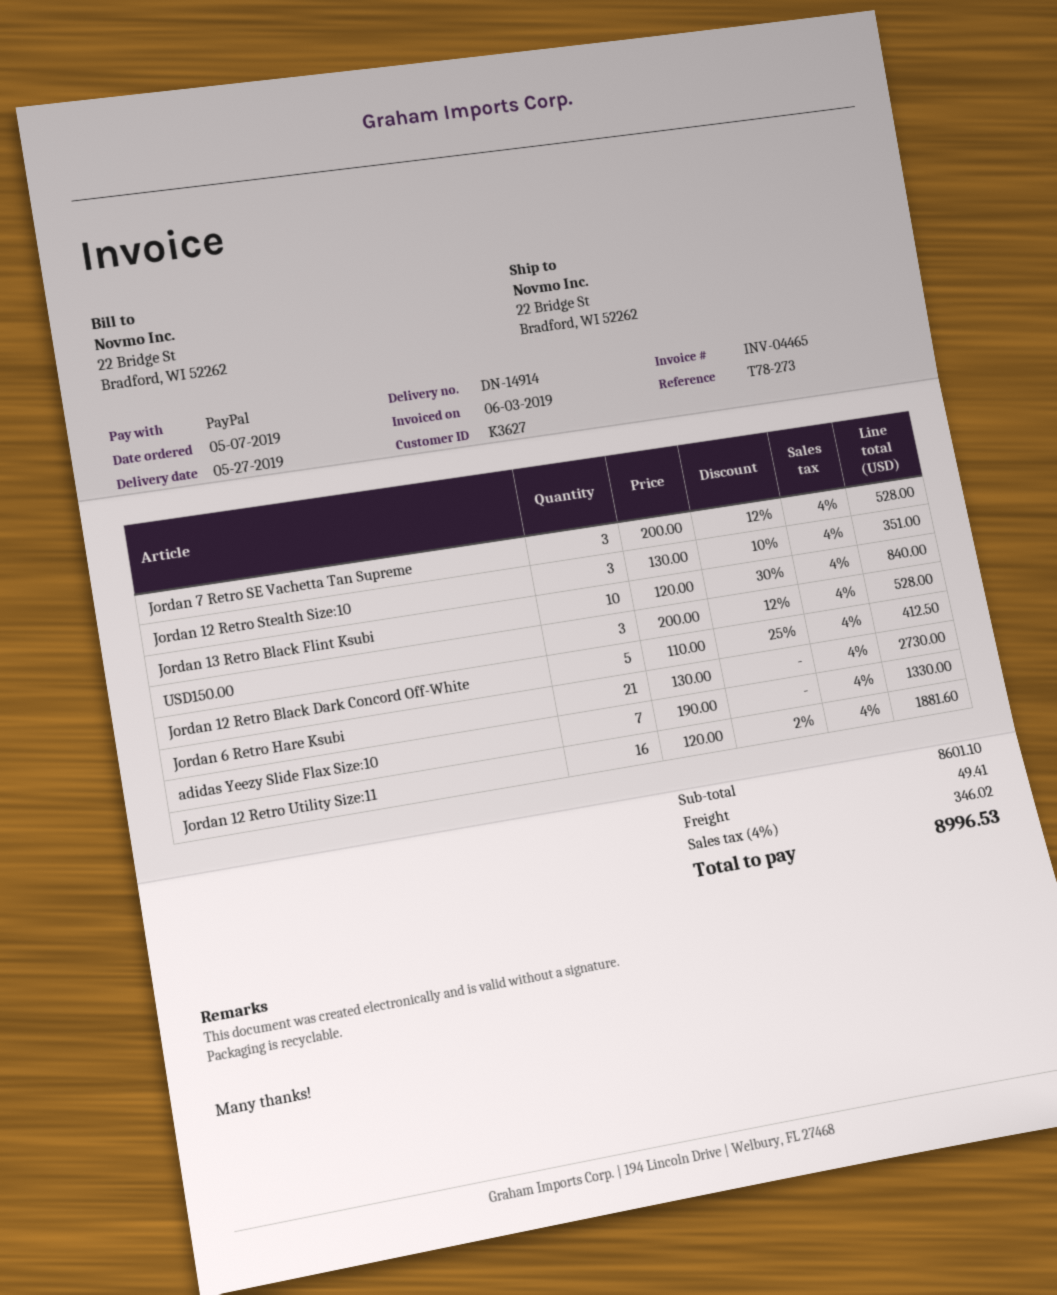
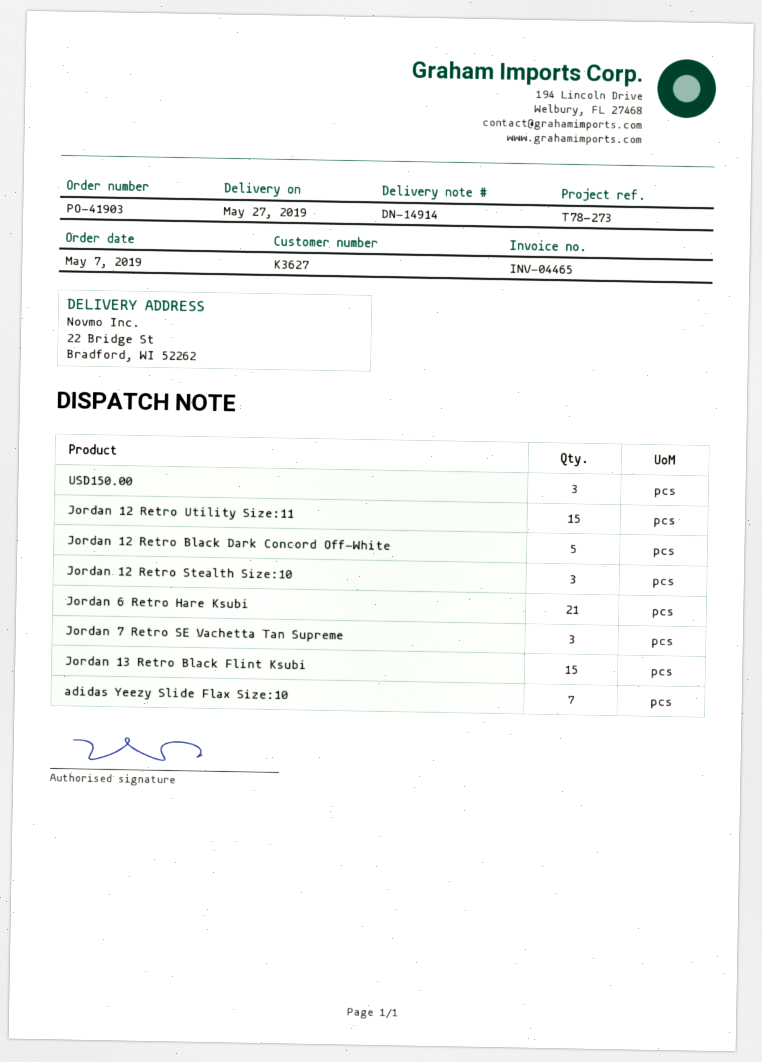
Jordan 13 Retro Black Flint Ksubi: 10 -> 15
Jordan 12 Retro Utility Size:11: 16 -> 15

